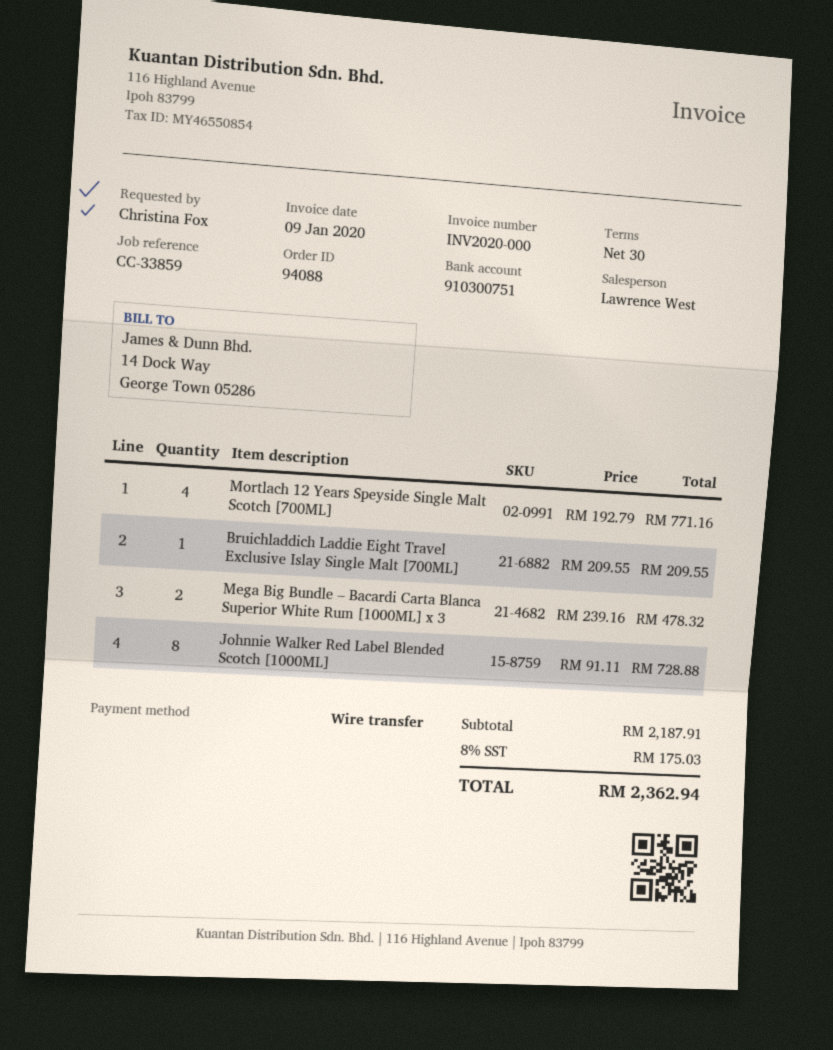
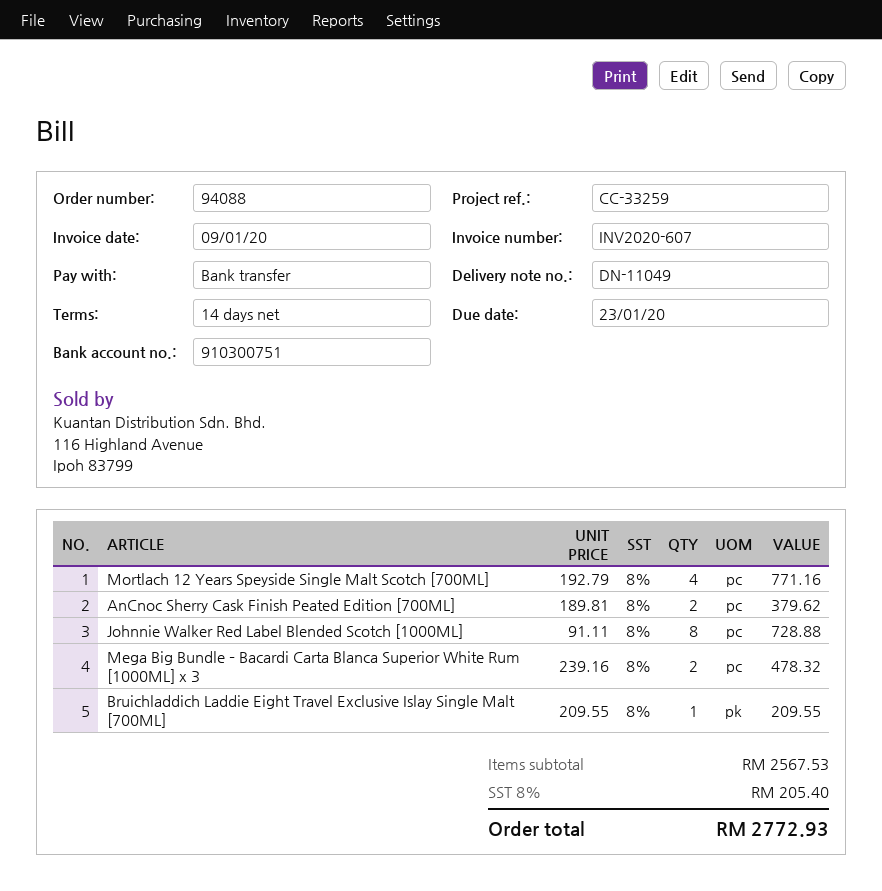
invoice number: INV2020-000 -> INV2020-607
payment terms: 30 days -> 14 days
reference: CC-33859 -> CC-33259
AnCnoc Sherry Cask Finish Peated Edition [700ML]: none -> 2 x 189.81 = 379.62
subtotal: 2187.91 -> 2567.53
tax: 8% = 175.03 -> 8% = 205.40
total: 2362.94 -> 2772.93

